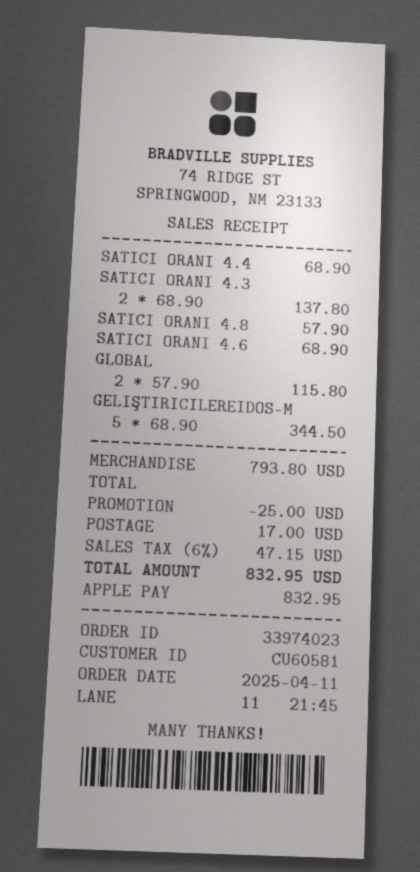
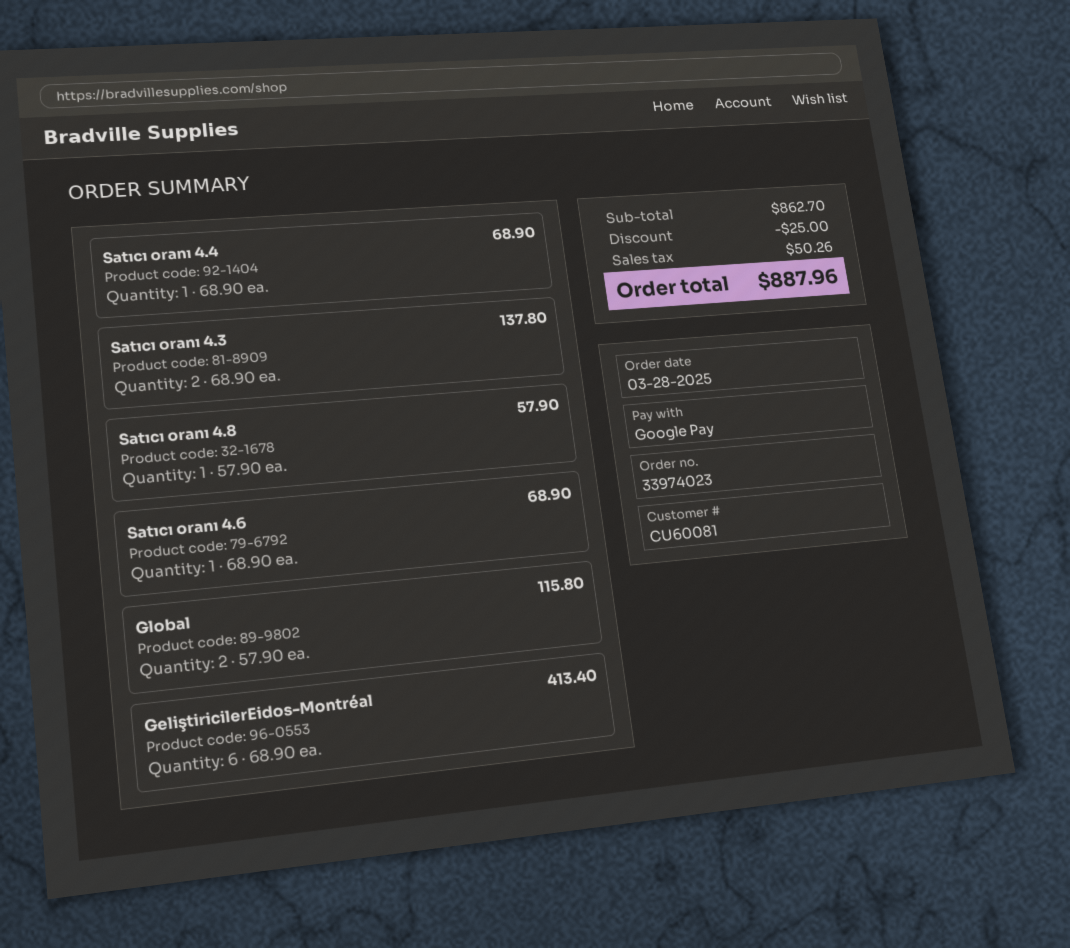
order date: 2025-04-11 -> 2025-03-28
customer number: CU60581 -> CU60081
payment method: Apple Pay -> Google Pay
GELIŞTIRICILEREIDOS-M: 5 x 68.90 = 344.50 -> 6 x 68.90 = 413.40
subtotal: 793.80 -> 862.70
shipping: 17.00 -> none
tax: 47.15 -> 50.26
total: 832.95 -> 887.96

